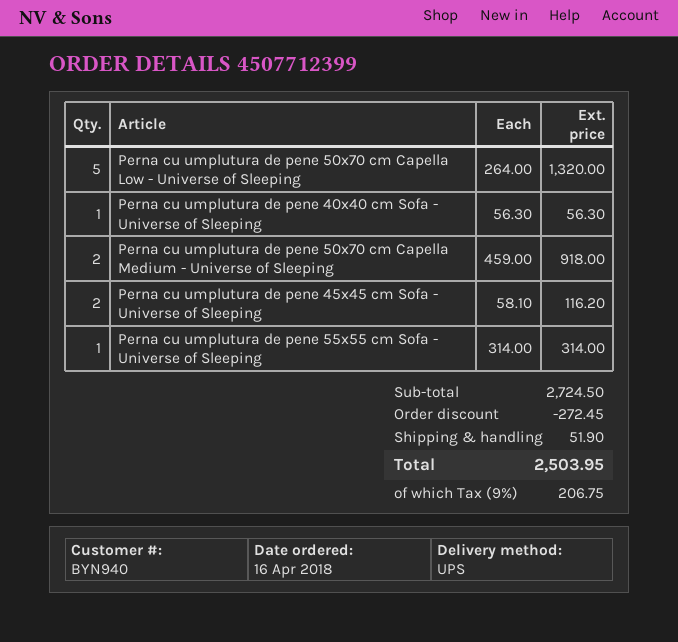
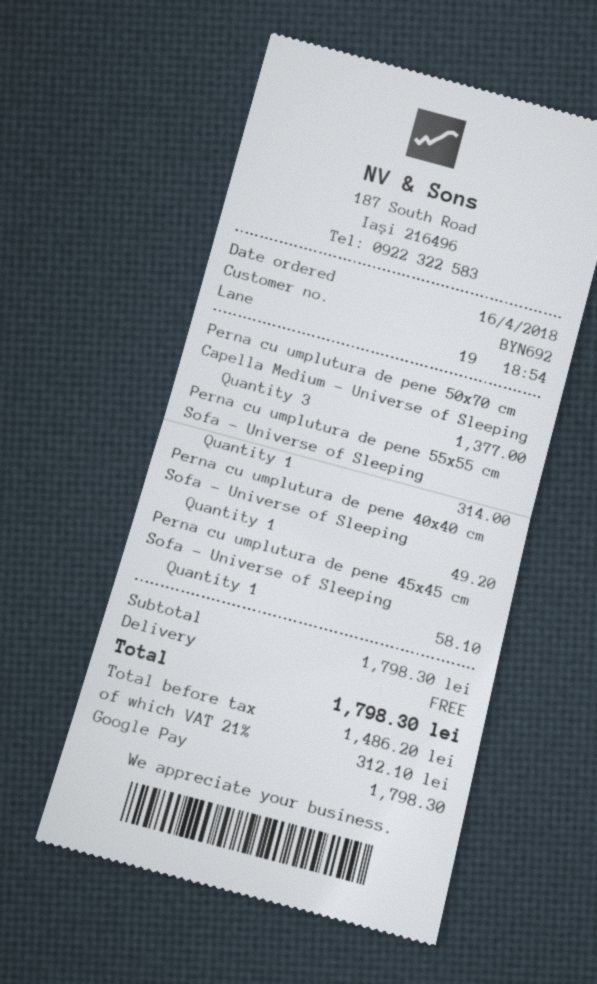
customer number: BYN940 -> BYN692
Perna cu umplutura de pene 50x70 cm Capella Low - Universe of Sleeping: 5 for 1320.00 -> none
Perna cu umplutura de pene 40x40 cm Sofa - Universe of Sleeping: 1 for 56.30 -> 1 for 49.20
Perna cu umplutura de pene 50x70 cm Capella Medium - Universe of Sleeping: 2 for 918.00 -> 3 for 1377.00
Perna cu umplutura de pene 45x45 cm Sofa - Universe of Sleeping: 2 for 116.20 -> 1 for 58.10
subtotal: 2724.50 -> 1798.30
discount: 272.45 -> none
shipping: 51.90 -> 0.00
tax: 9% = 206.75 -> 21% = 312.10
total: 2503.95 -> 1798.30

